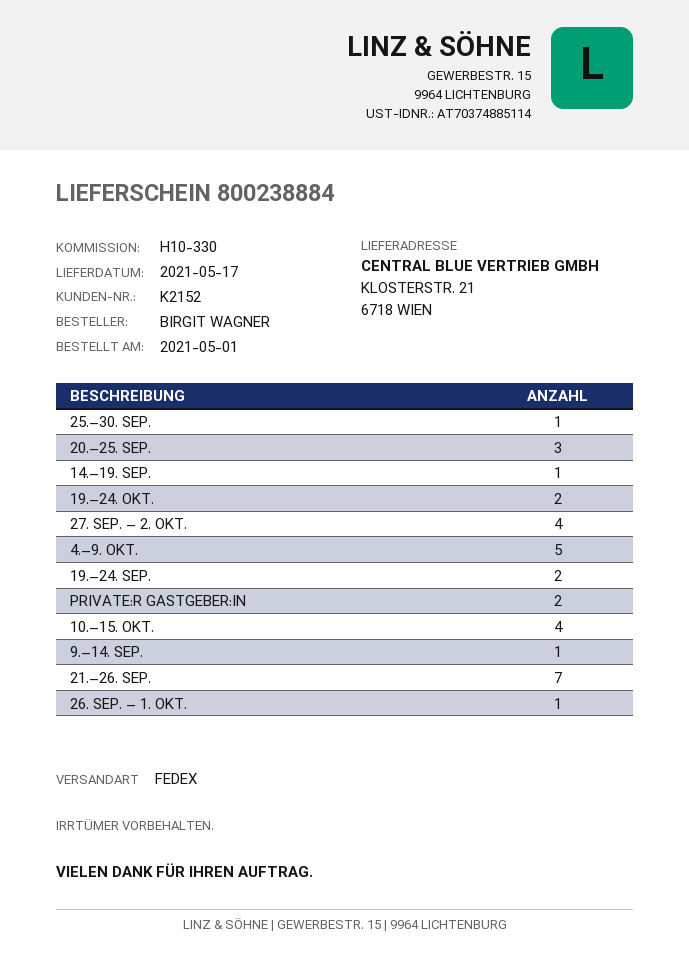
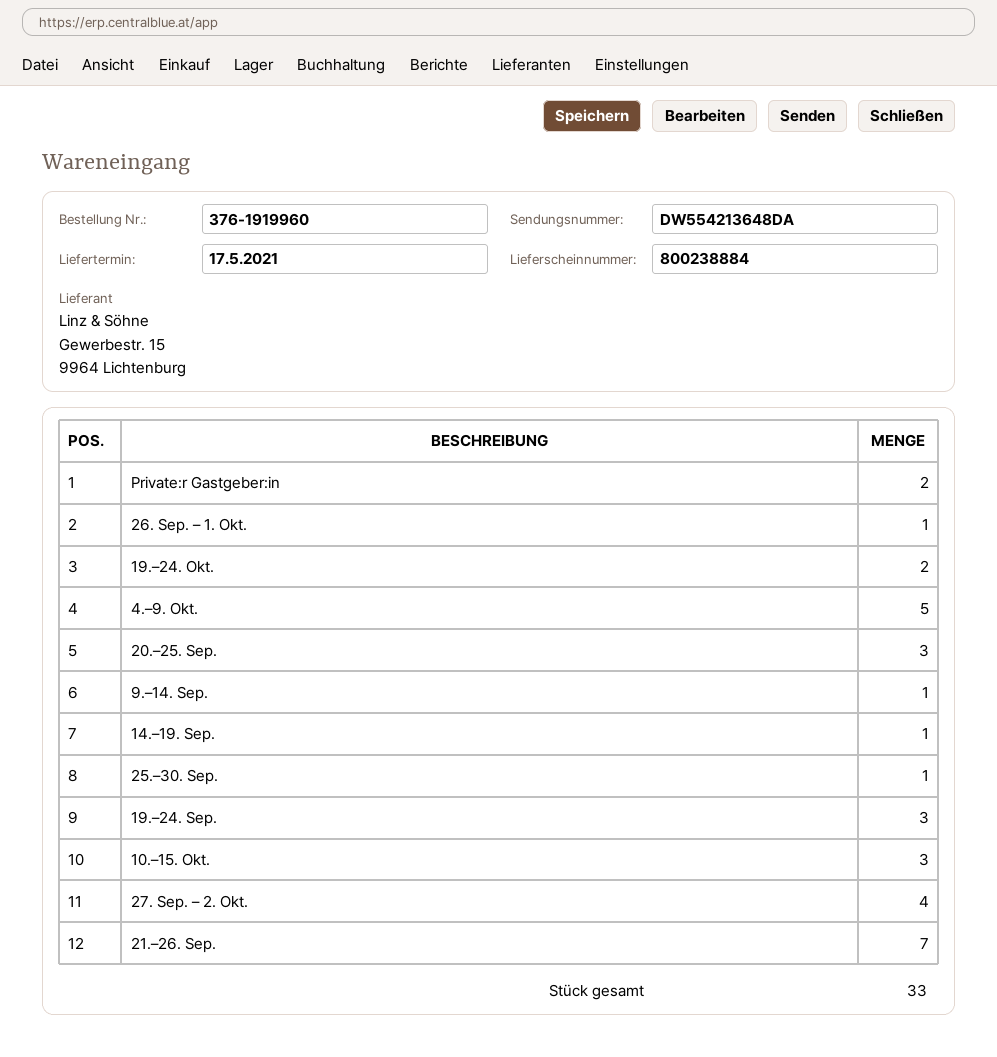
19.–24. SEP.: 2 -> 3
10.–15. OKT.: 4 -> 3

